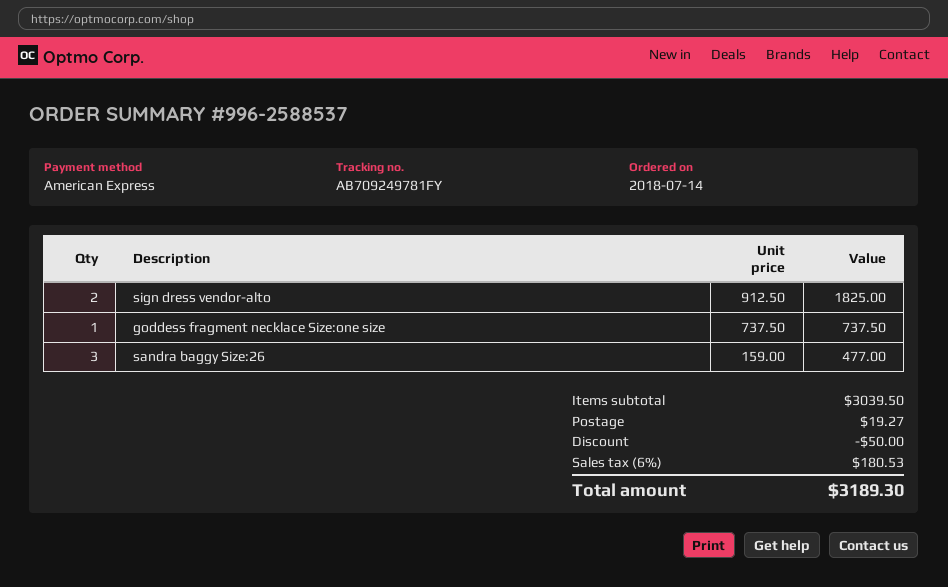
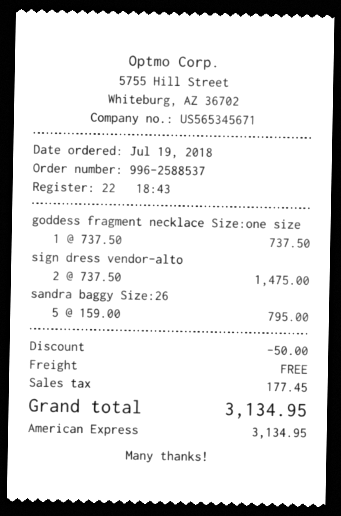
order date: 2018-07-14 -> 2018-07-19
sign dress vendor-alto: 2 x 912.50 = 1825.00 -> 2 x 737.50 = 1475.00
sandra baggy Size:26: 3 x 159.00 = 477.00 -> 5 x 159.00 = 795.00
shipping: 19.27 -> 0.00
tax: 180.53 -> 177.45
total: 3189.30 -> 3134.95

